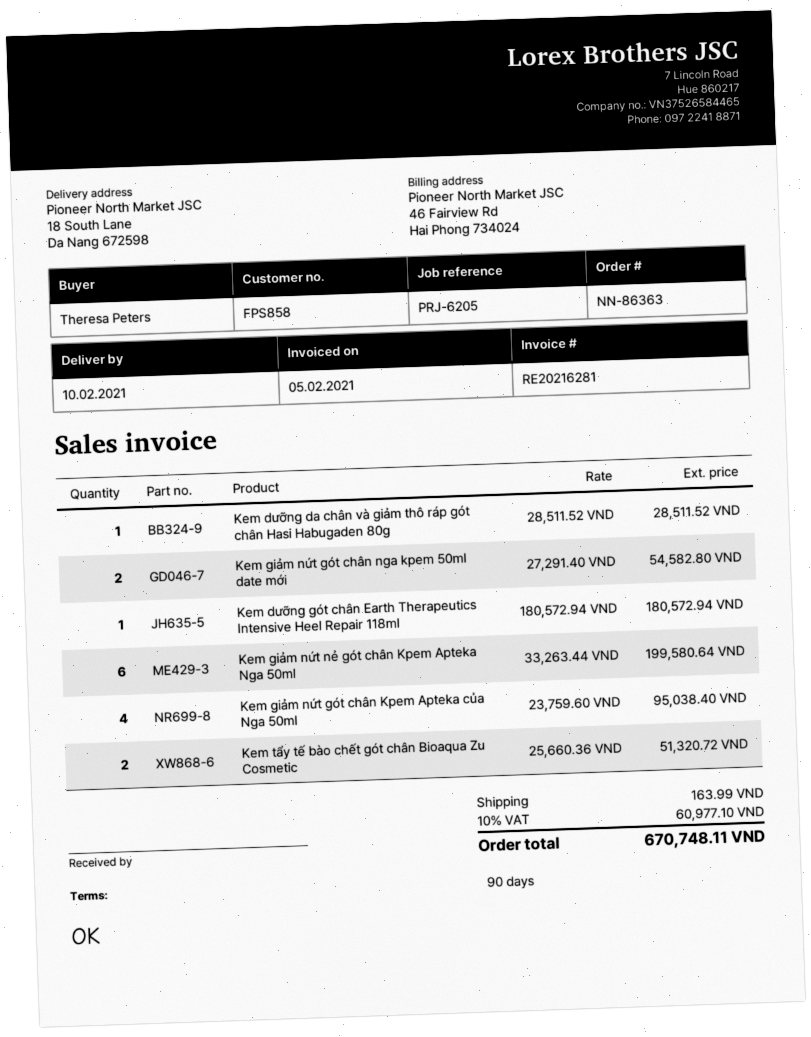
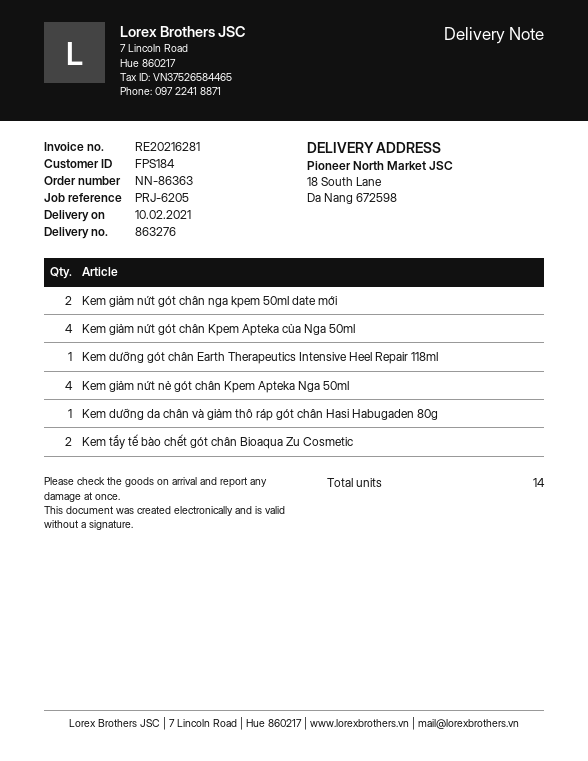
customer number: FPS858 -> FPS184
Kem giảm nứt nẻ gót chân Kpem Apteka Nga 50ml: 6 -> 4

